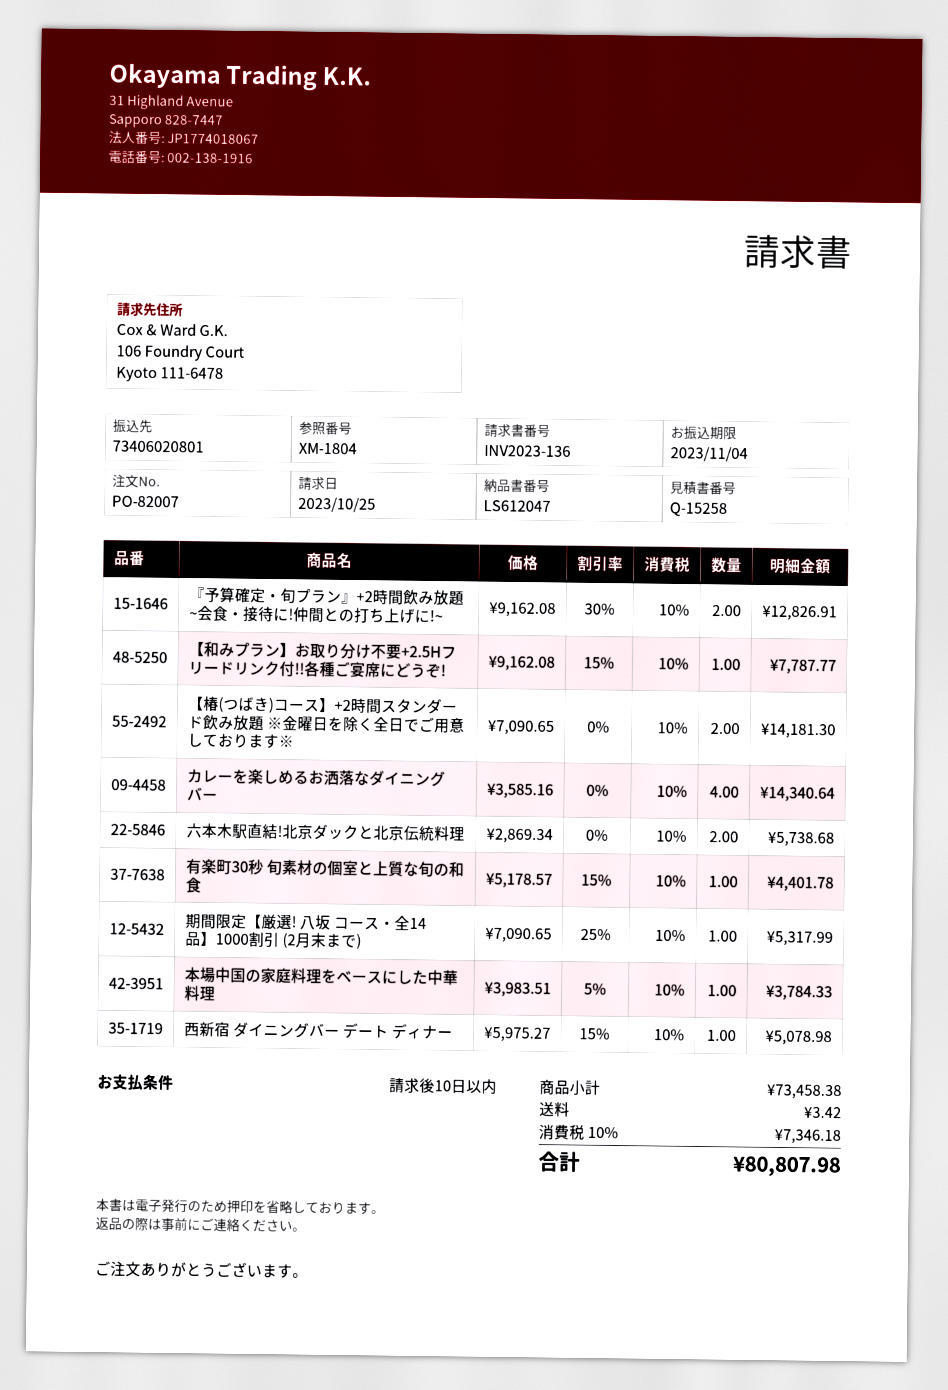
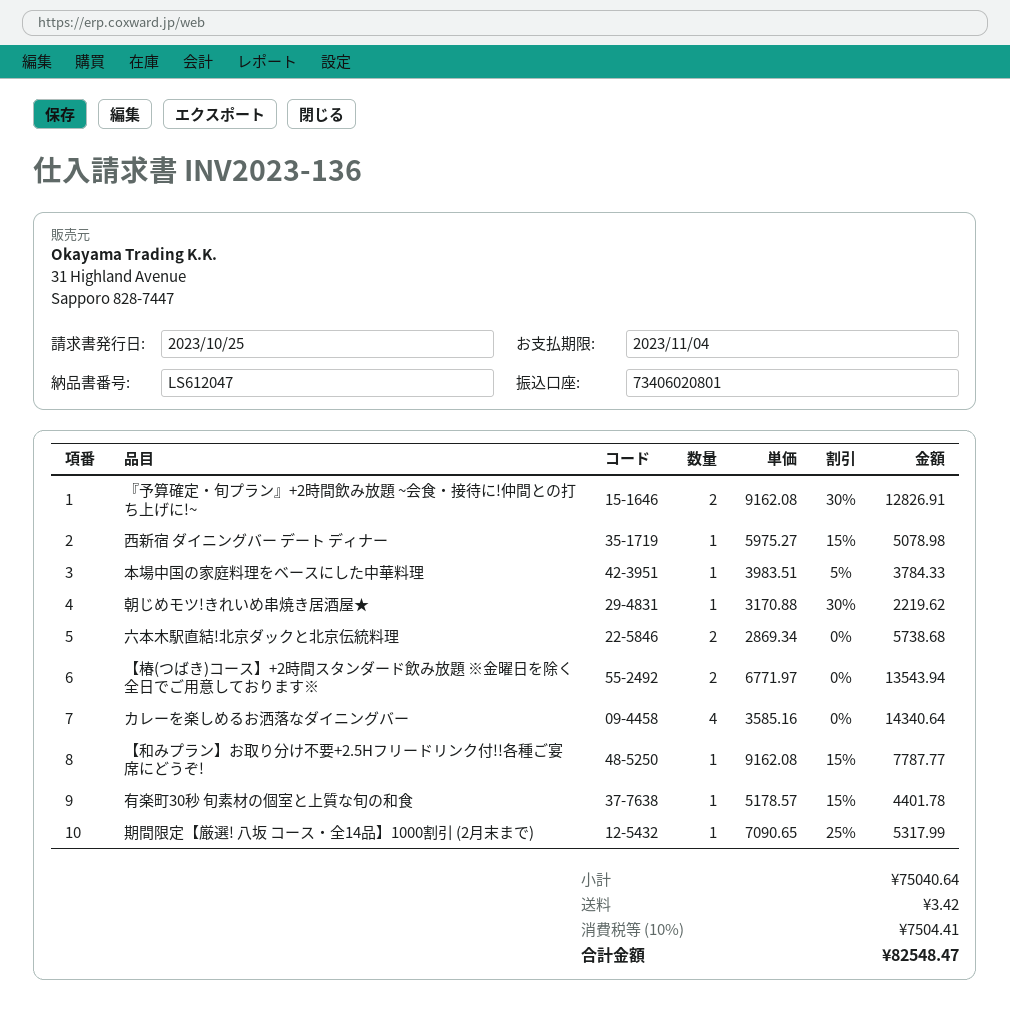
【椿(つばき)コース】+2時間スタンダード飲み放題 ※金曜日を除く全日でご用意しております※: 2 x 7090.65 = 14181.30 -> 2 x 6771.97 = 13543.94
朝じめモツ!きれいめ串焼き居酒屋★: none -> 1 x 3170.88 - 30% = 2219.62
subtotal: 73458.38 -> 75040.64
tax: 10% = 7346.18 -> 10% = 7504.41
total: 80807.98 -> 82548.47

